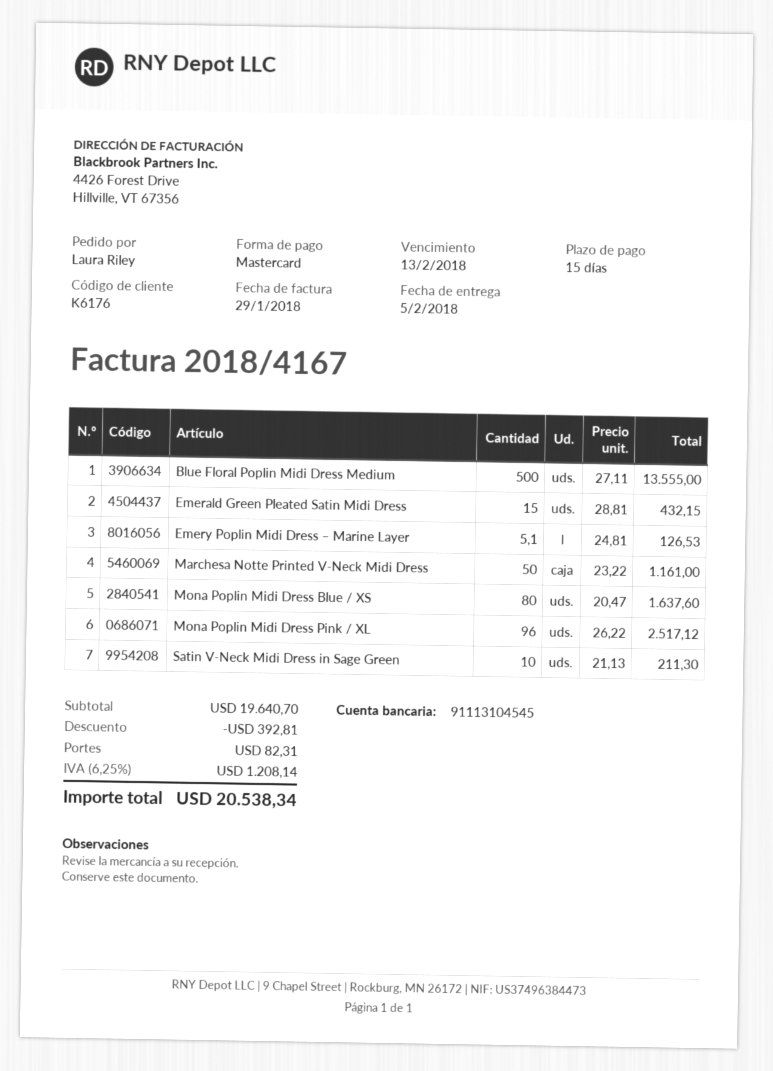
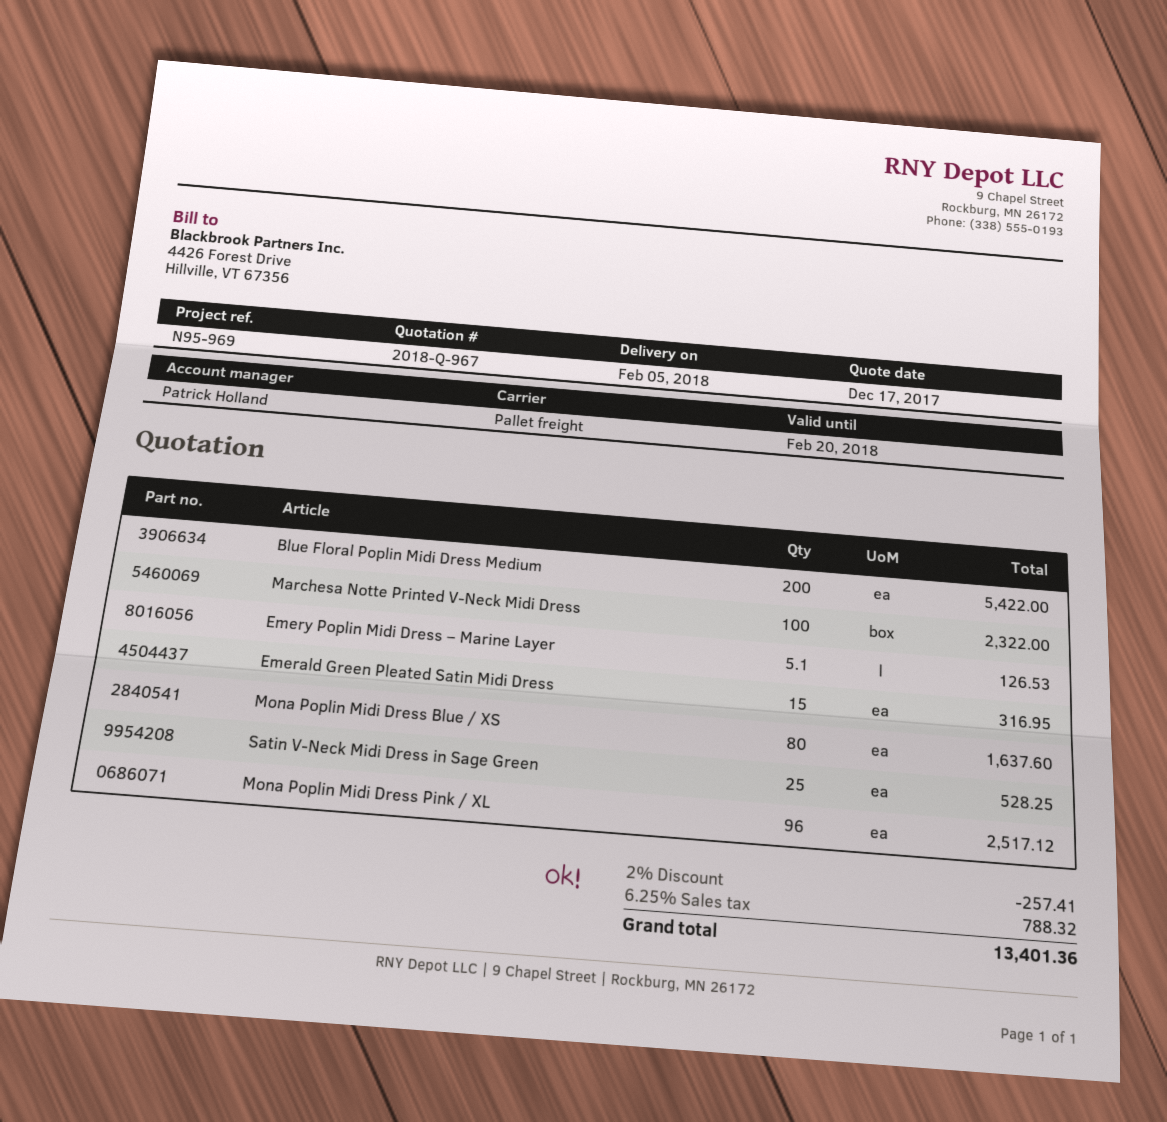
Blue Floral Poplin Midi Dress Medium: 500 for 13555.00 -> 200 for 5422.00
Emerald Green Pleated Satin Midi Dress: 15 for 432.15 -> 15 for 316.95
Marchesa Notte Printed V-Neck Midi Dress: 50 for 1161.00 -> 100 for 2322.00
Satin V-Neck Midi Dress in Sage Green: 10 for 211.30 -> 25 for 528.25
discount: 392.81 -> 257.41
shipping: 82.31 -> none
tax: 6.25% = 1208.14 -> 6.25% = 788.32
total: 20538.34 -> 13401.36

